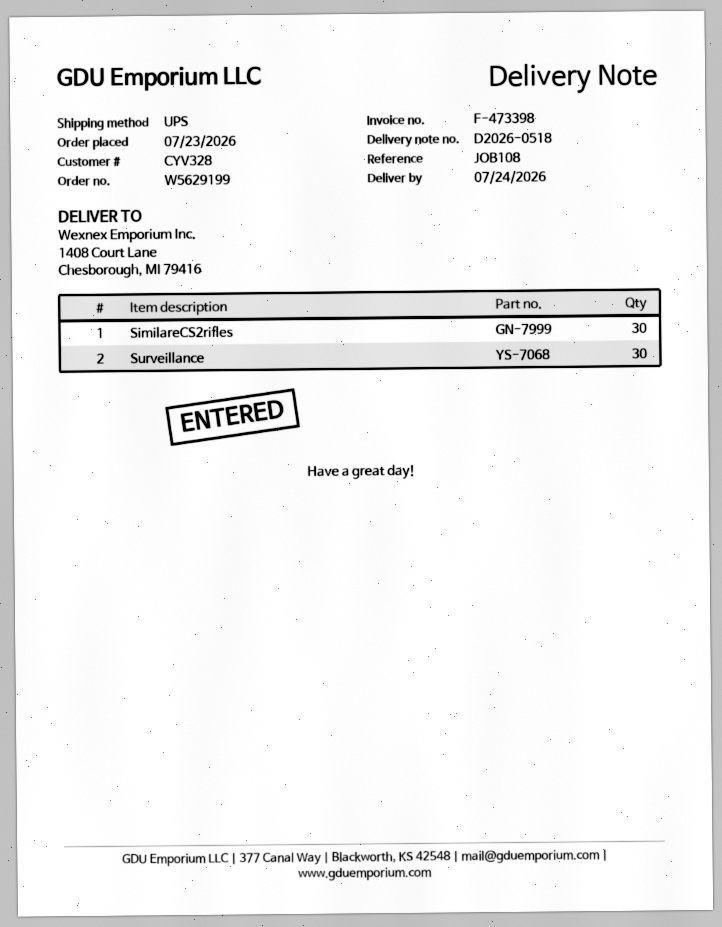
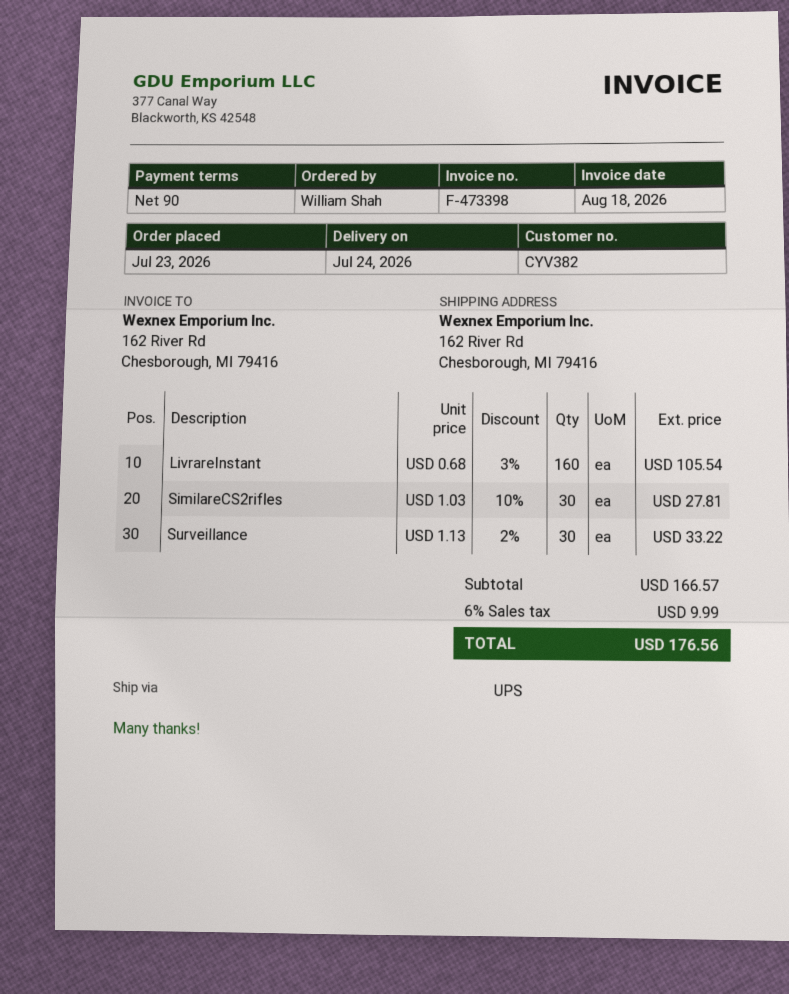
customer number: CYV328 -> CYV382
ship to: 1408 Court Lane, Chesborough, MI 79416 -> 162 River Rd, Chesborough, MI 79416
LivrareInstant: none -> 160

